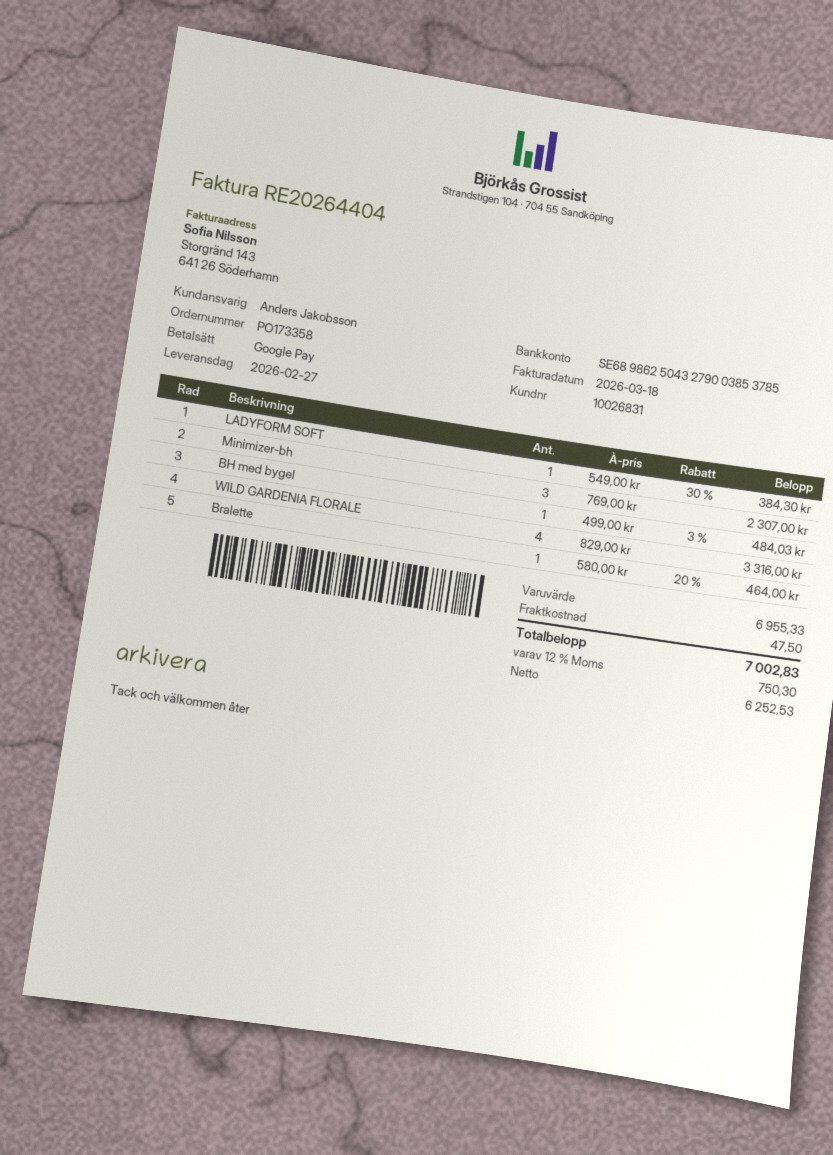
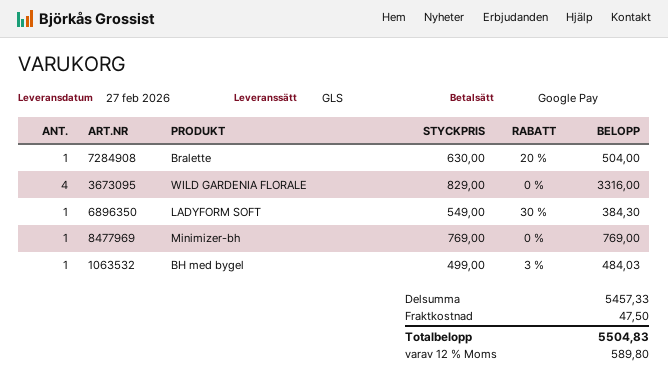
Minimizer-bh: 3 x 769.00 = 2307.00 -> 1 x 769.00 = 769.00
Bralette: 1 x 580.00 - 20% = 464.00 -> 1 x 630.00 - 20% = 504.00
subtotal: 6955.33 -> 5457.33
tax: 12% = 750.30 -> 12% = 589.80
total: 7002.83 -> 5504.83

